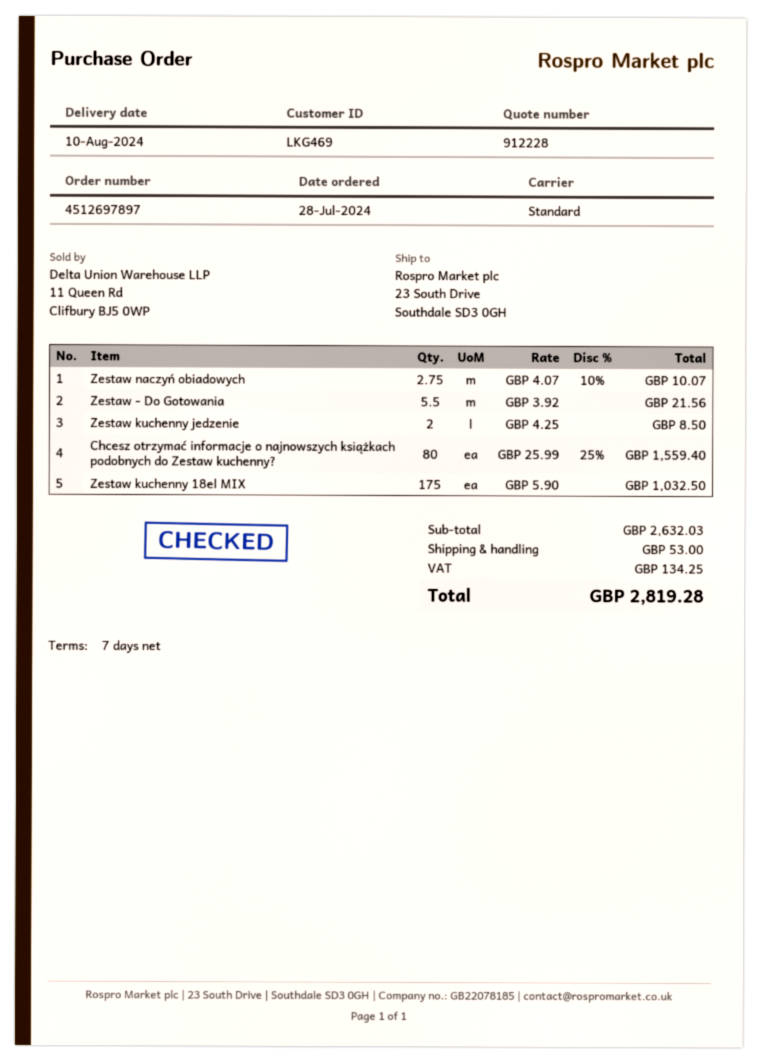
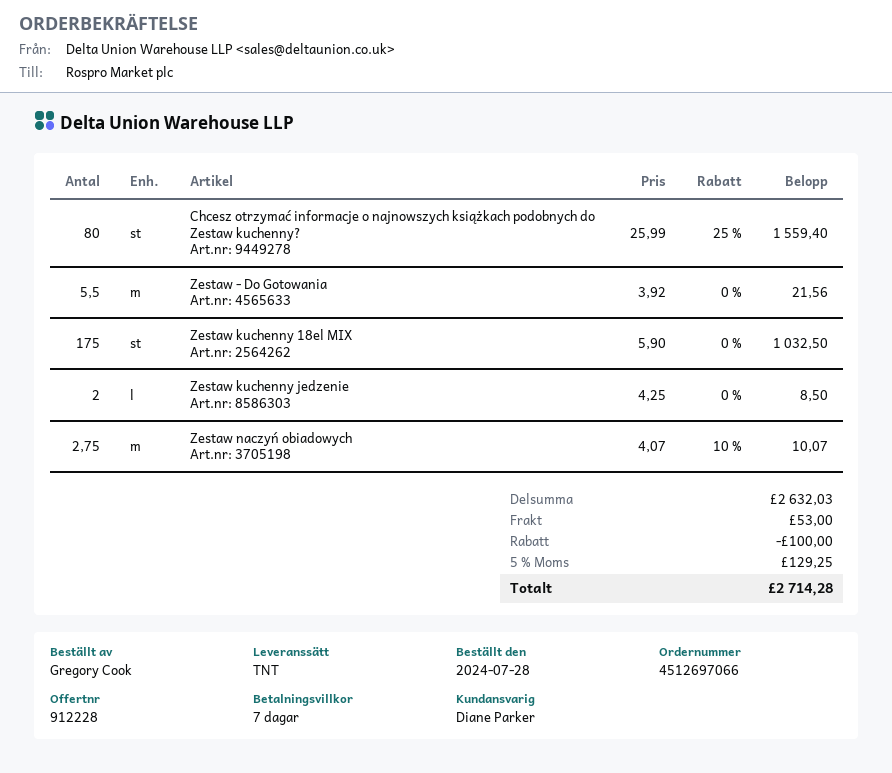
order number: 4512697897 -> 4512697066
shipping method: standard -> TNT
discount: none -> 100.00
tax: 134.25 -> 129.25
total: 2819.28 -> 2714.28

